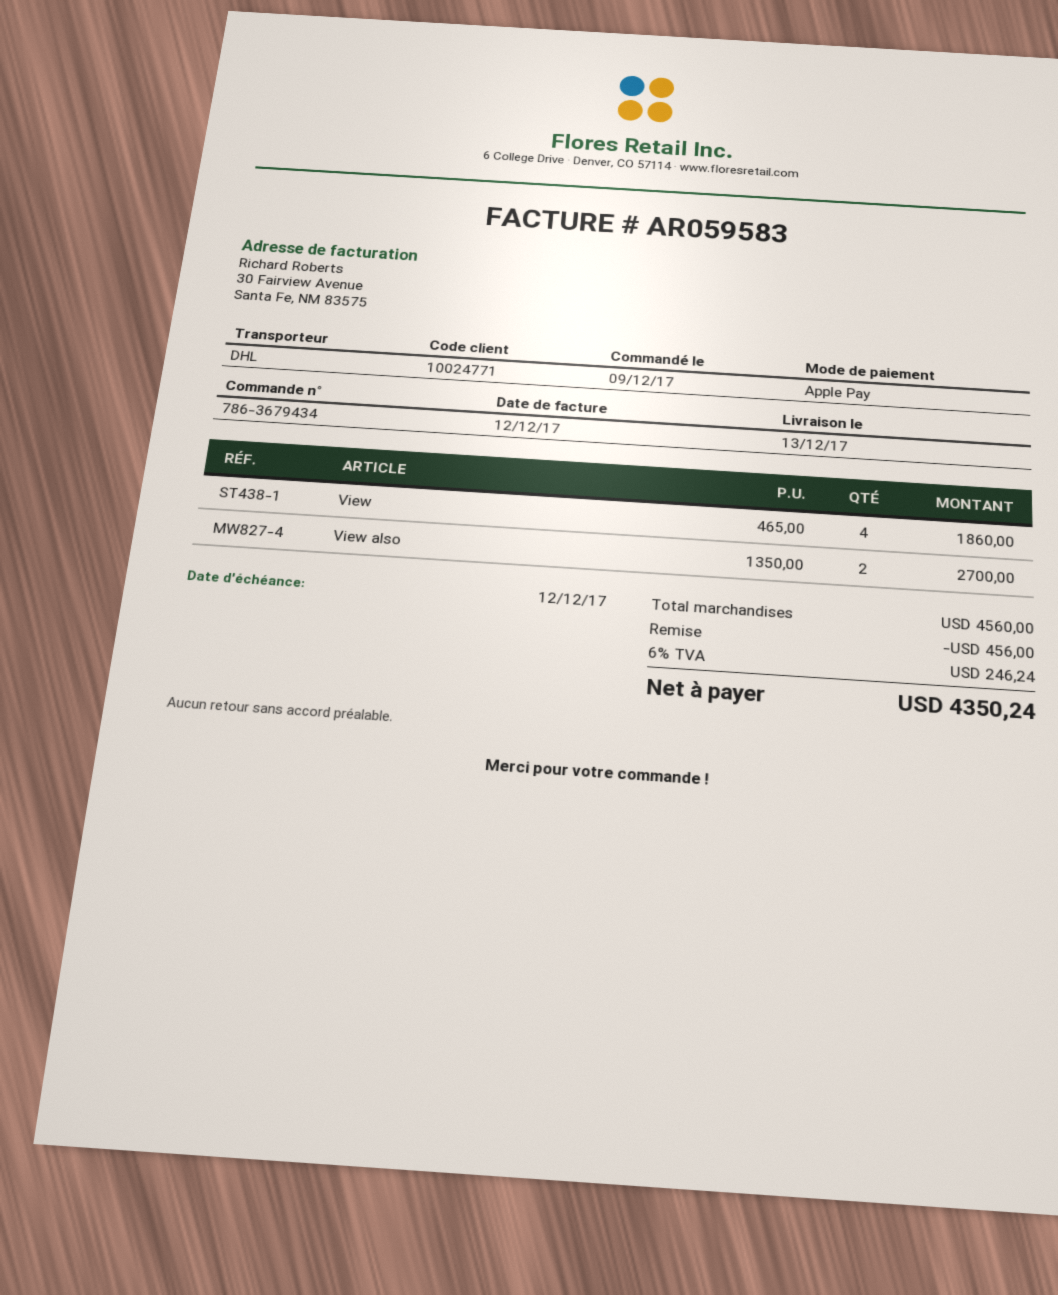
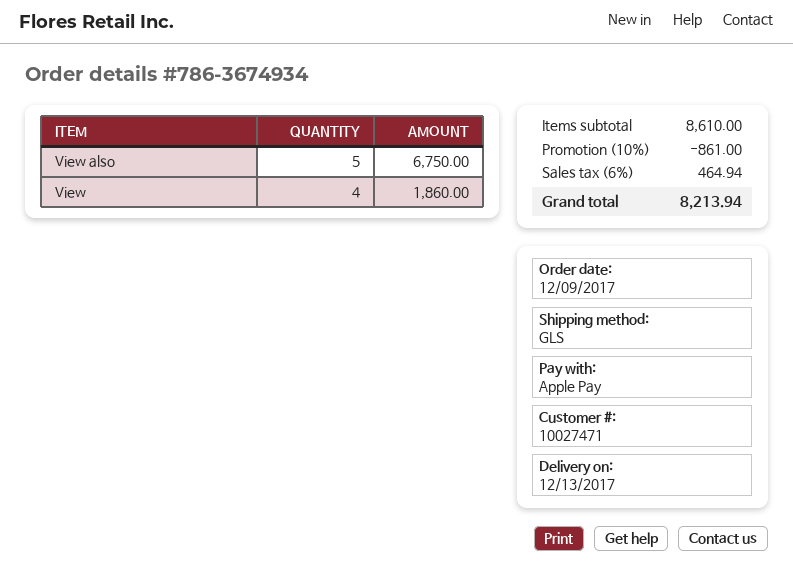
order number: 786-3679434 -> 786-3674934
customer number: 10024771 -> 10027471
shipping method: DHL -> GLS
View also: 2 for 2700.00 -> 5 for 6750.00
subtotal: 4560.00 -> 8610.00
discount: 456.00 -> 861.00
tax: 6% = 246.24 -> 6% = 464.94
total: 4350.24 -> 8213.94

